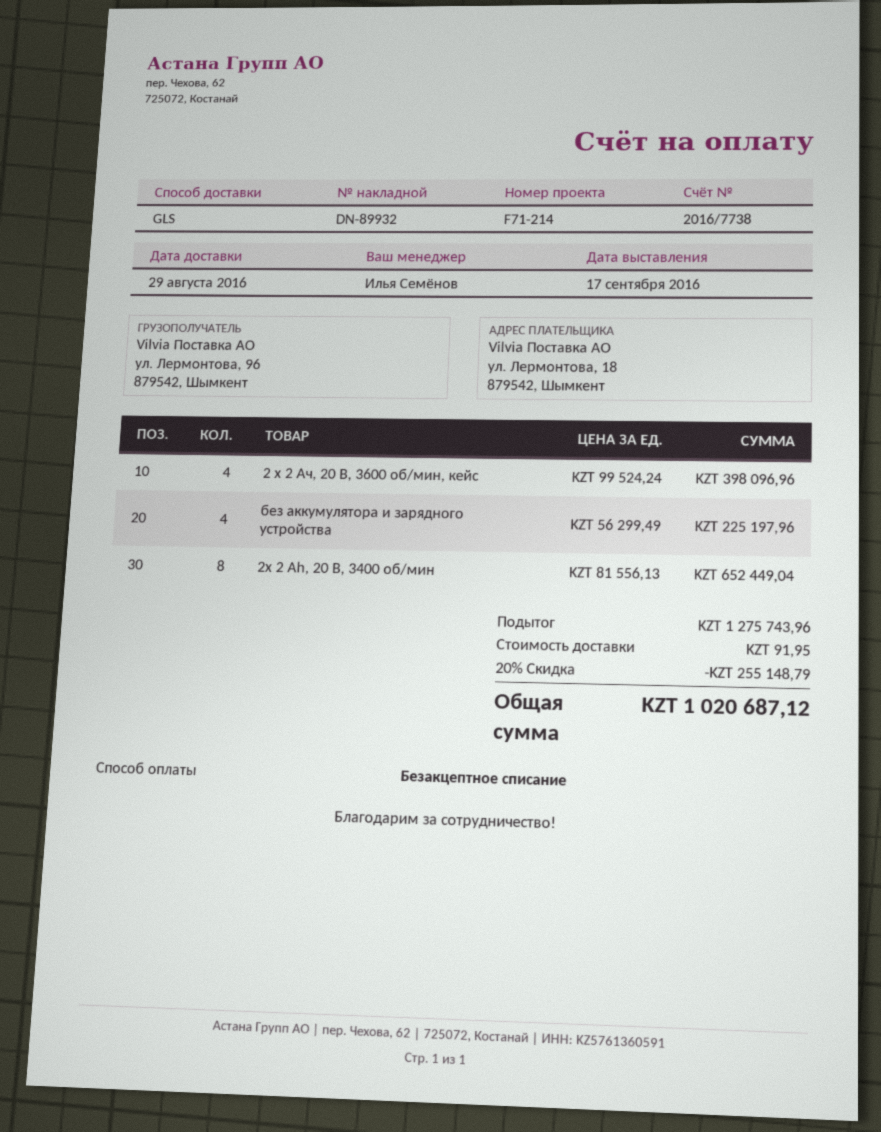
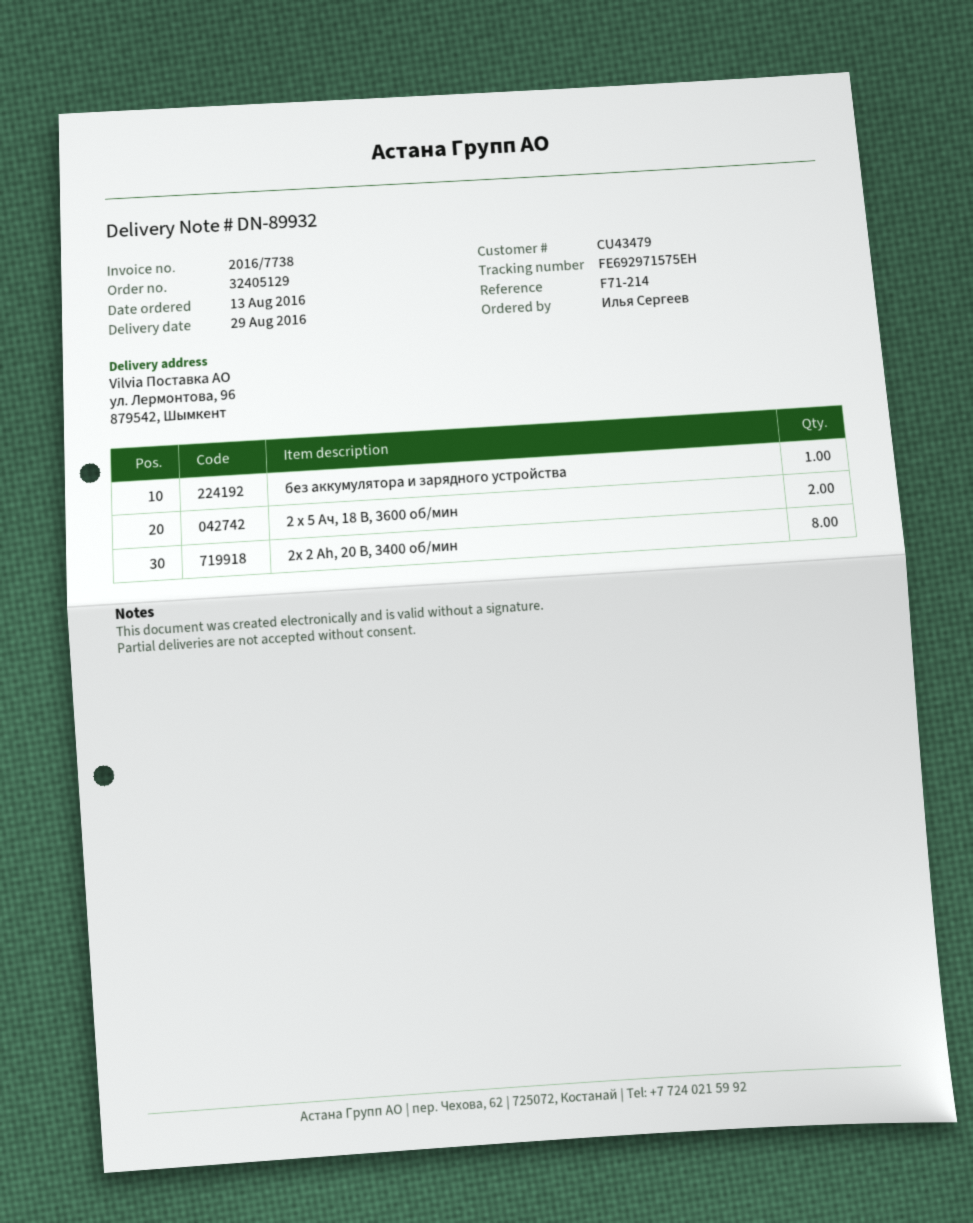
2 x 2 Ач, 20 В, 3600 об/мин, кейс: 4 -> none
без аккумулятора и зарядного устройства: 4 -> 1
2 x 5 Ач, 18 В, 3600 об/мин: none -> 2

